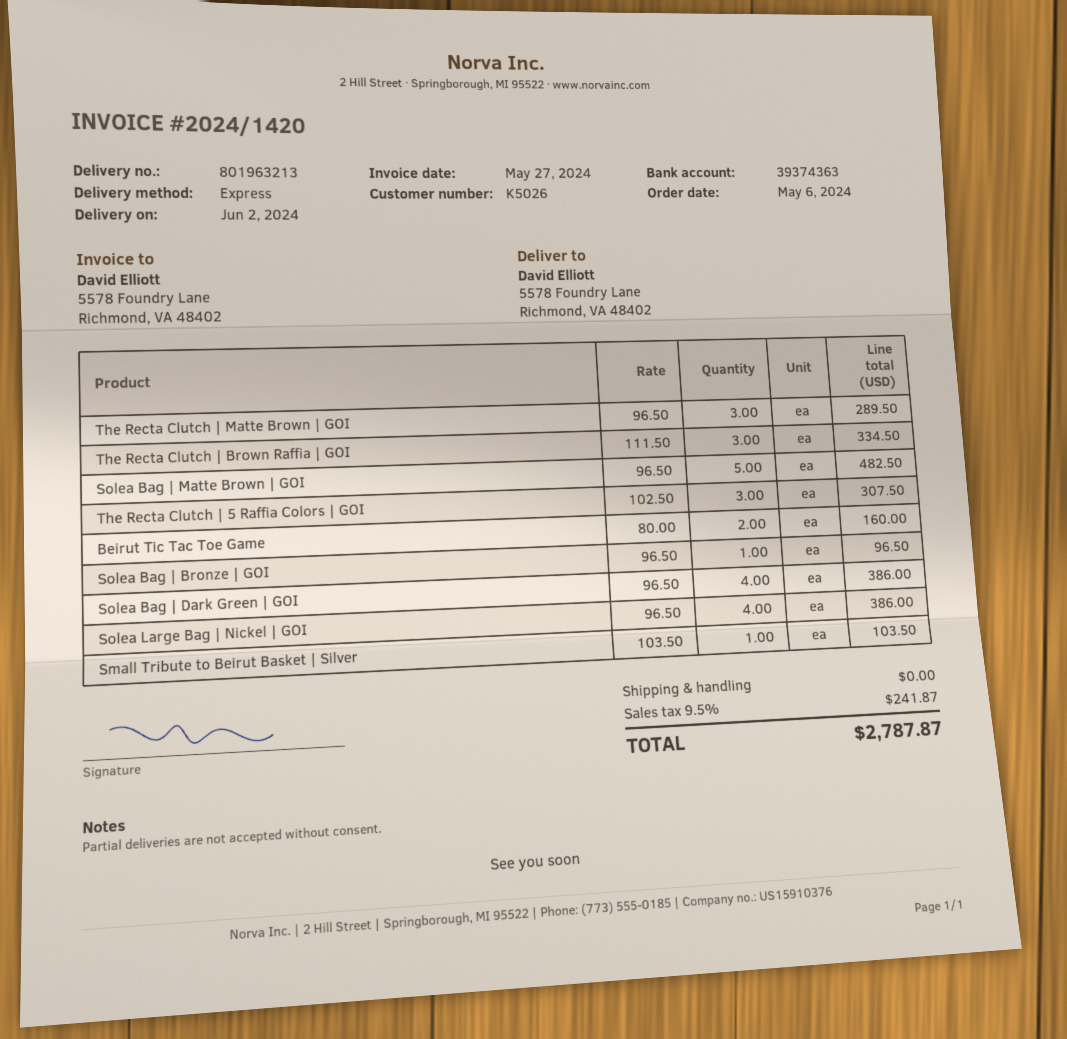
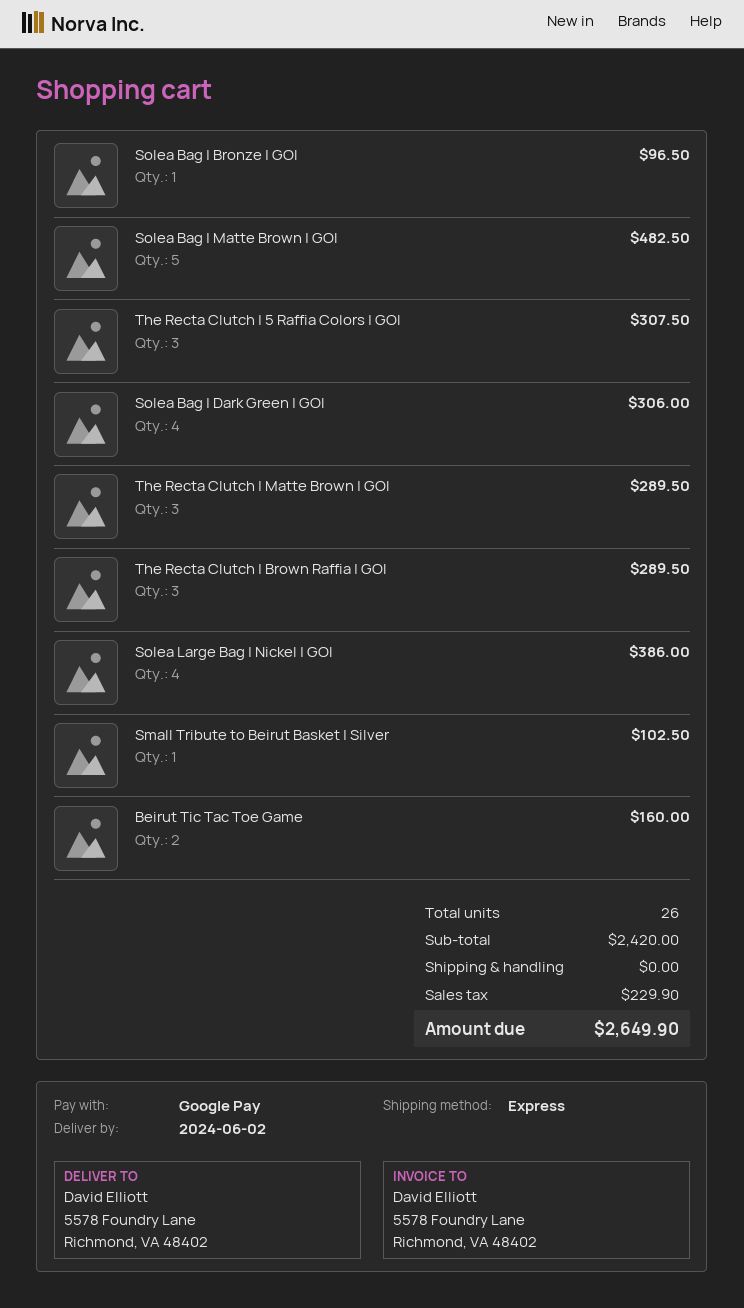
The Recta Clutch | Brown Raffia | GOI: 3 for 334.50 -> 3 for 289.50
Solea Bag | Dark Green | GOI: 4 for 386.00 -> 4 for 306.00
Small Tribute to Beirut Basket | Silver: 1 for 103.50 -> 1 for 102.50
tax: 241.87 -> 229.90
total: 2787.87 -> 2649.90

